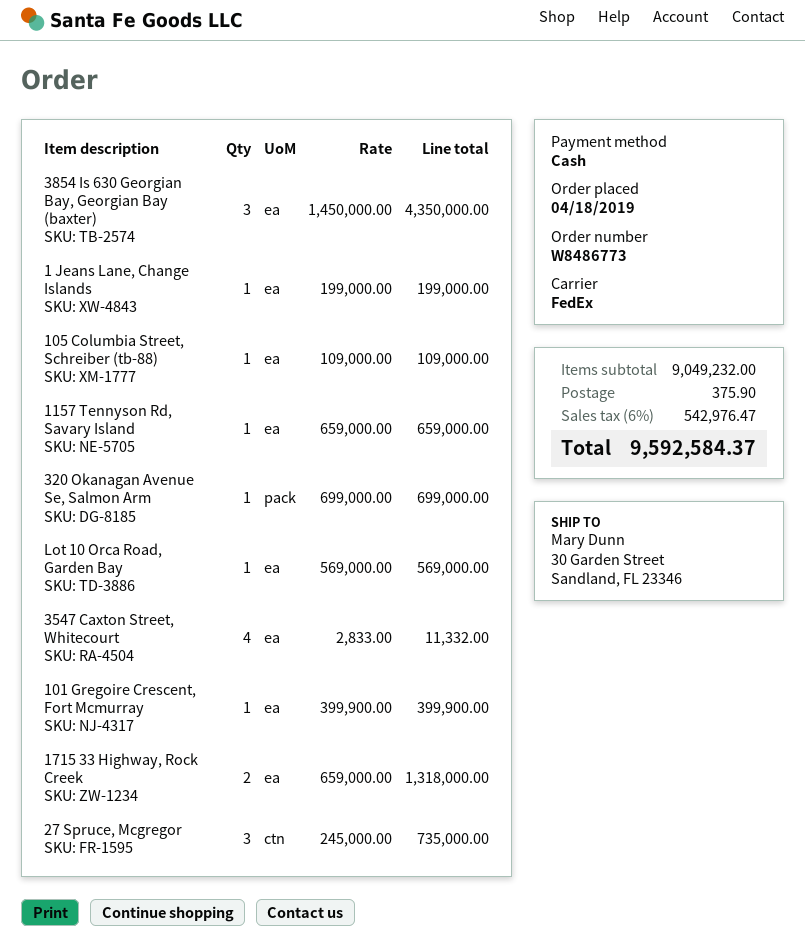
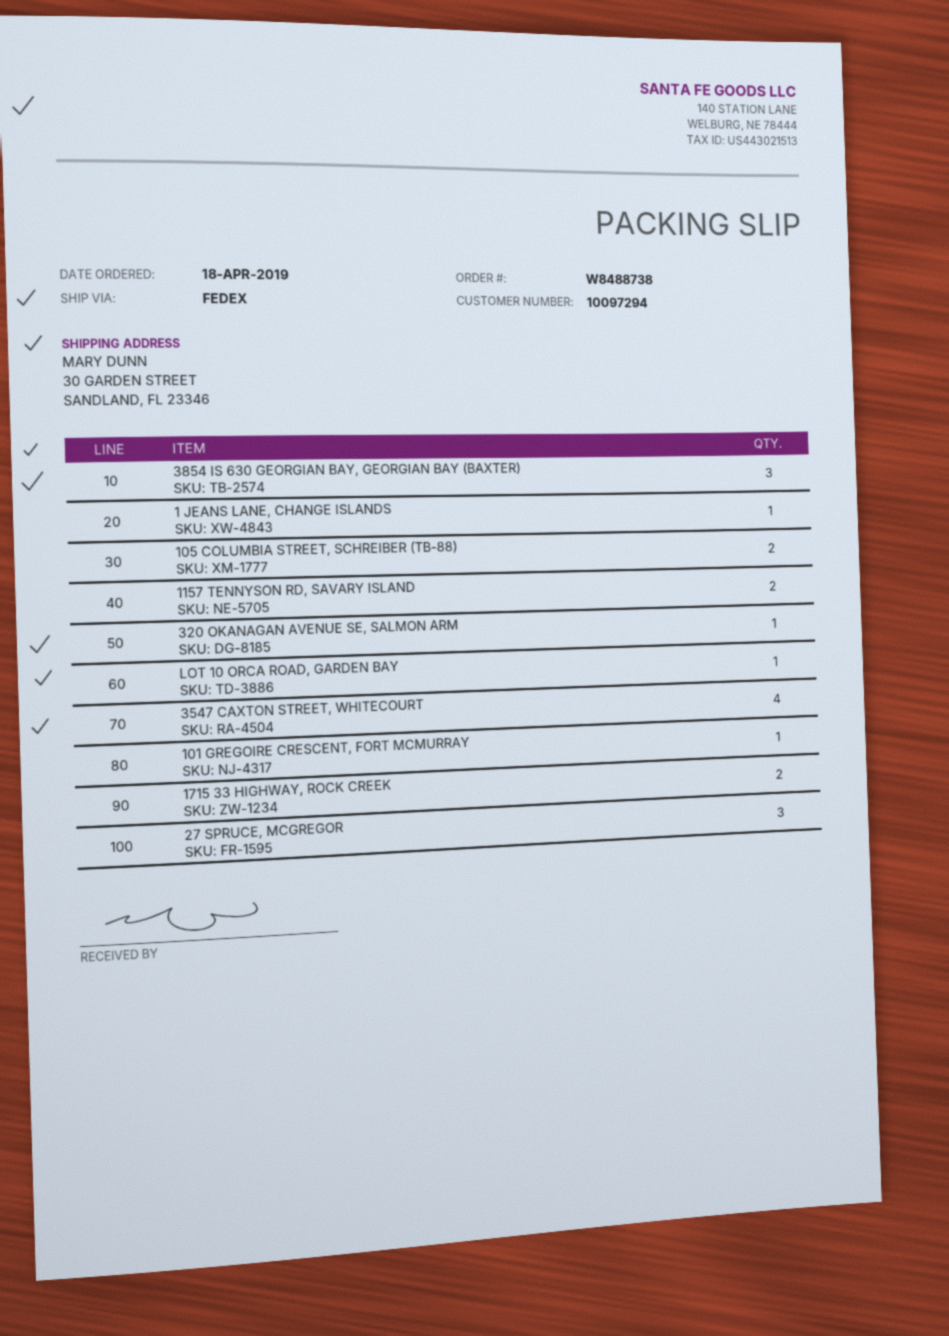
order number: W8486773 -> W8488738
105 Columbia Street, Schreiber (tb-88): 1 -> 2
1157 Tennyson Rd, Savary Island: 1 -> 2

